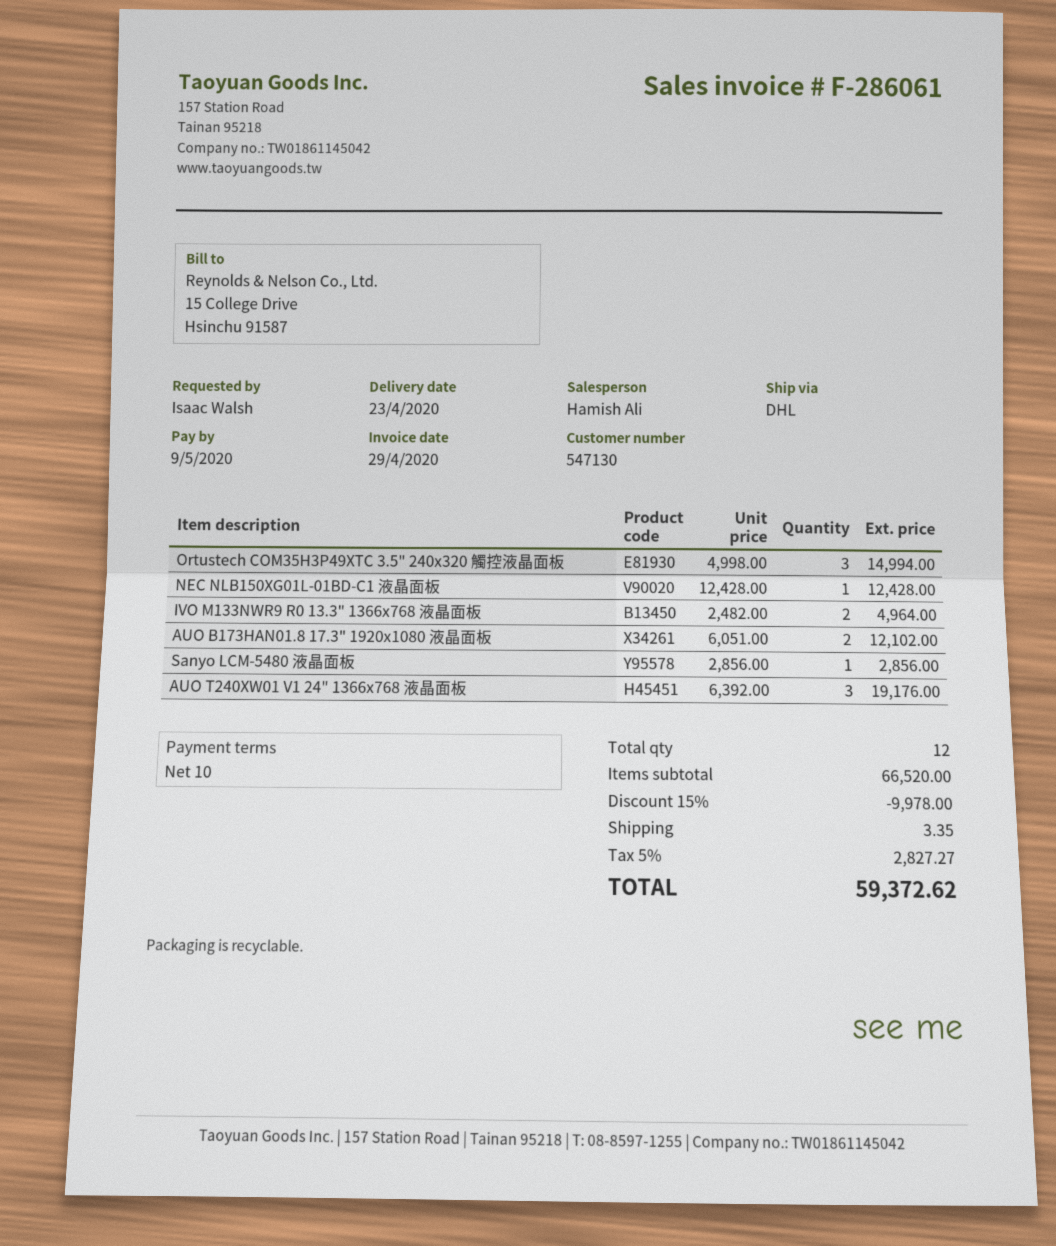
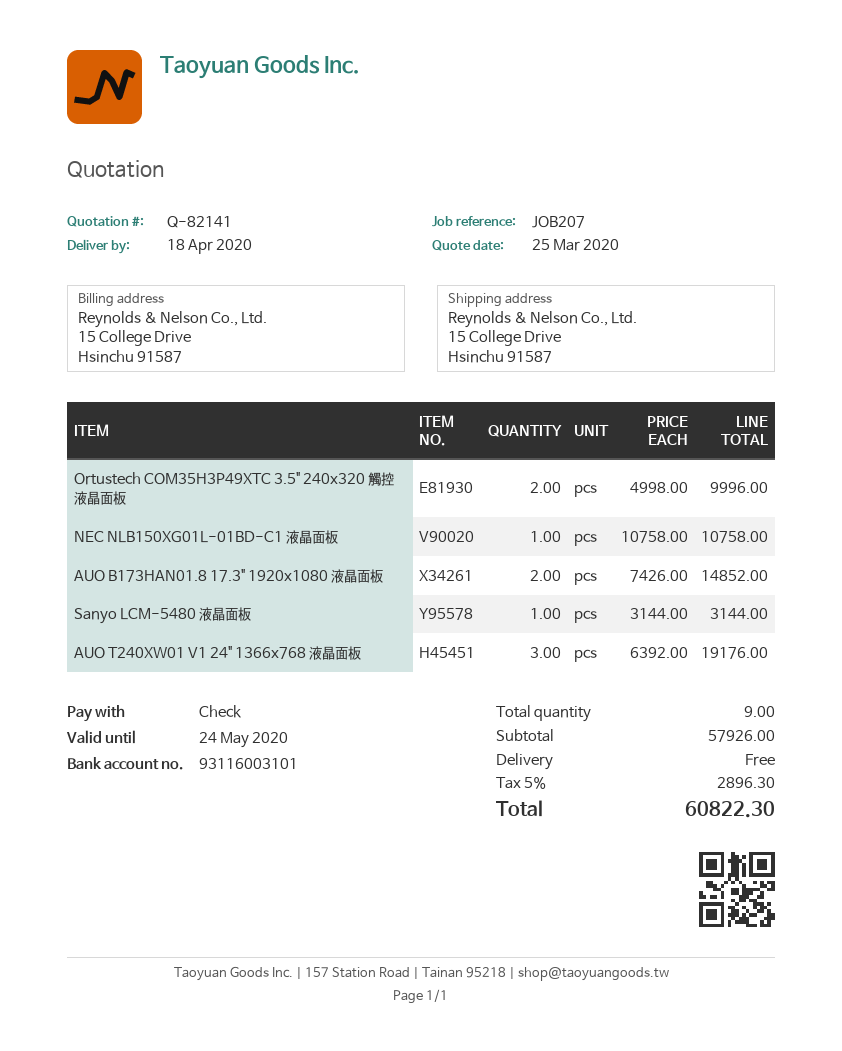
delivery date: 2020-04-23 -> 2020-04-18
Ortustech COM35H3P49XTC 3.5" 240x320 觸控液晶面板: 3 x 4998.00 = 14994.00 -> 2 x 4998.00 = 9996.00
NEC NLB150XG01L-01BD-C1 液晶面板: 1 x 12428.00 = 12428.00 -> 1 x 10758.00 = 10758.00
IVO M133NWR9 R0 13.3" 1366x768 液晶面板: 2 x 2482.00 = 4964.00 -> none
AUO B173HAN01.8 17.3" 1920x1080 液晶面板: 2 x 6051.00 = 12102.00 -> 2 x 7426.00 = 14852.00
Sanyo LCM-5480 液晶面板: 1 x 2856.00 = 2856.00 -> 1 x 3144.00 = 3144.00
total quantity: 12 -> 9
subtotal: 66520.00 -> 57926.00
discount: 15% = 9978.00 -> none
shipping: 3.35 -> 0.00
tax: 5% = 2827.27 -> 5% = 2896.30
total: 59372.62 -> 60822.30

